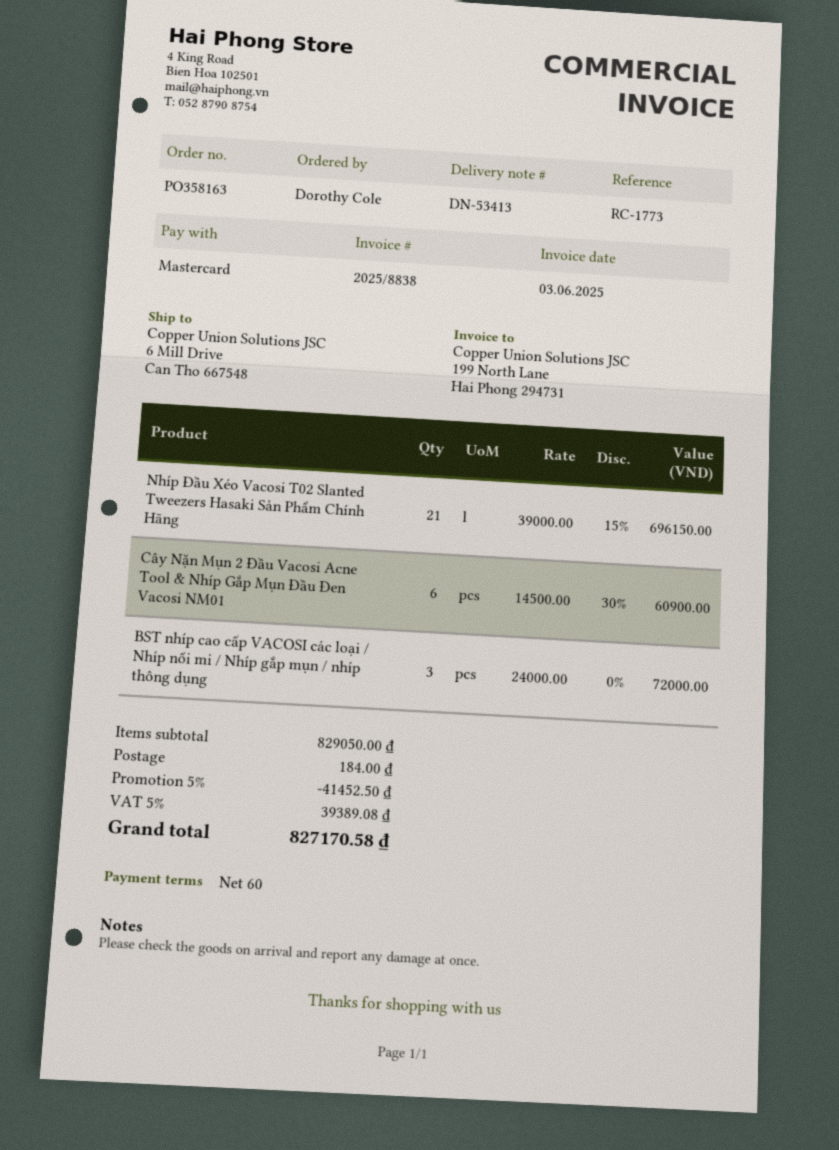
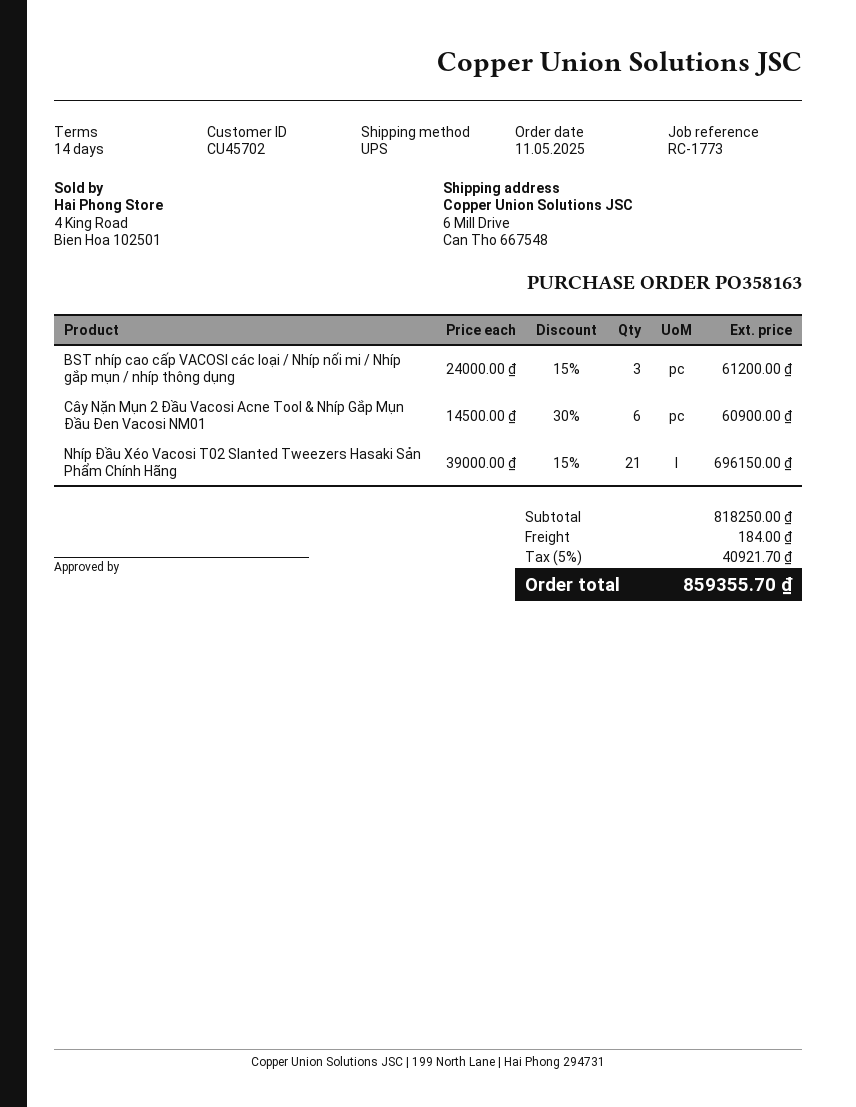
payment terms: 60 days -> 14 days
BST nhíp cao cấp VACOSI các loại / Nhíp nối mi / Nhíp gắp mụn / nhíp thông dụng: 3 x 24000.00 = 72000.00 -> 3 x 24000.00 - 15% = 61200.00
subtotal: 829050.00 -> 818250.00
discount: 5% = 41452.50 -> none
tax: 5% = 39389.08 -> 5% = 40921.70
total: 827170.58 -> 859355.70

